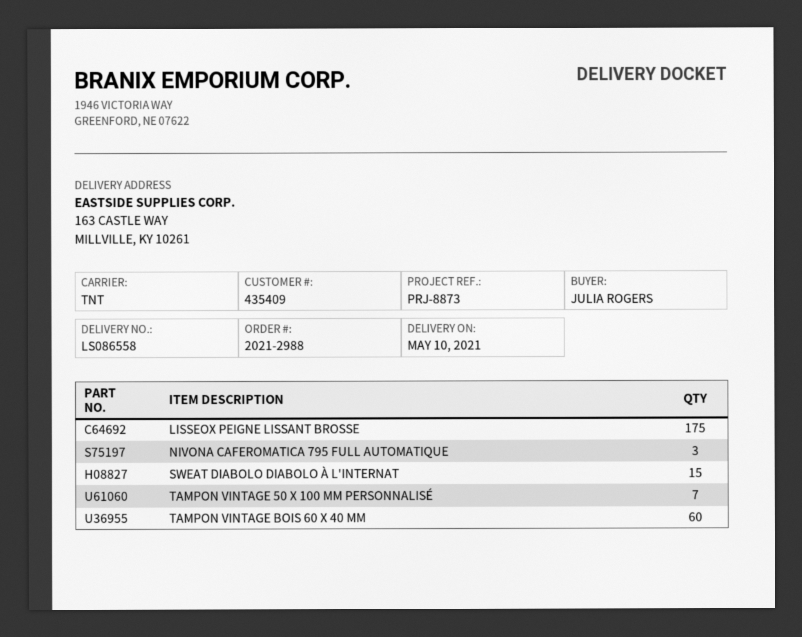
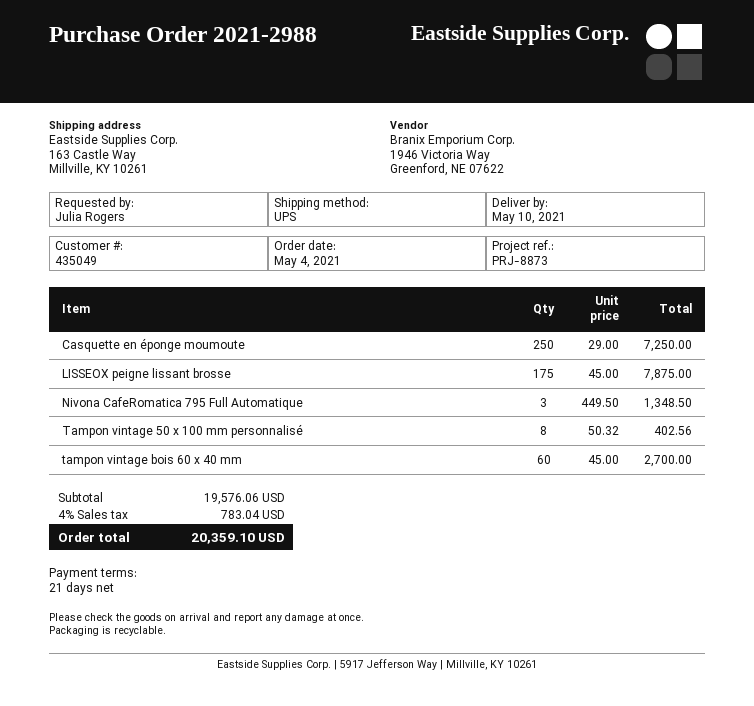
customer number: 435409 -> 435049
shipping method: TNT -> UPS
SWEAT DIABOLO DIABOLO À L'INTERNAT: 15 -> none
TAMPON VINTAGE 50 X 100 MM PERSONNALISÉ: 7 -> 8
Casquette en éponge moumoute: none -> 250

